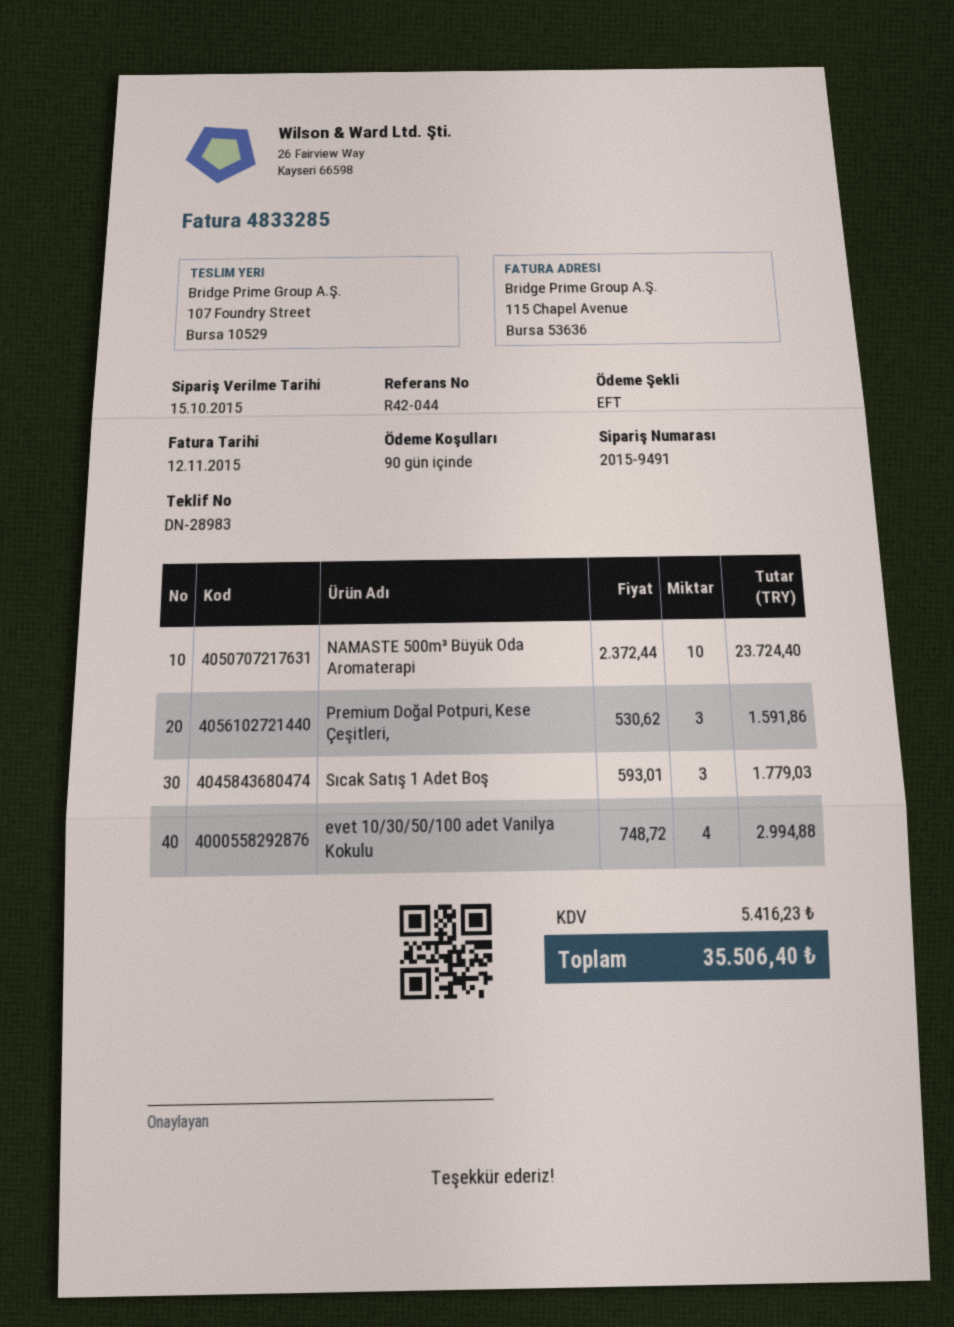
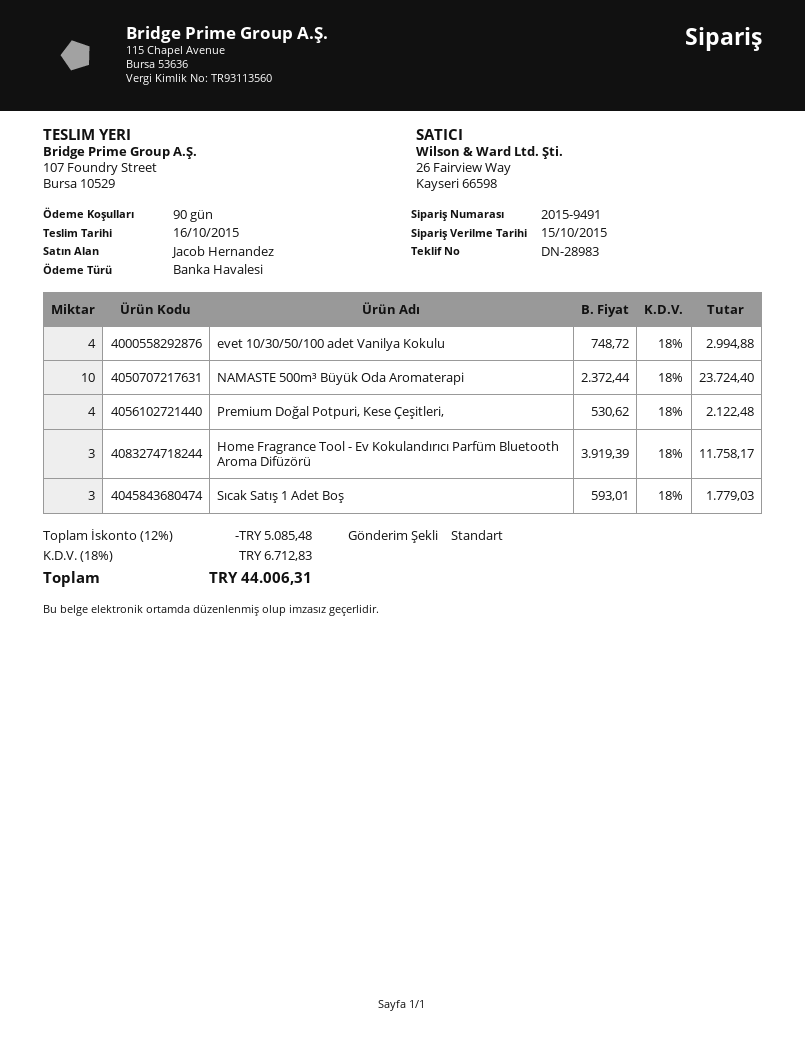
Premium Doğal Potpuri, Kese Çeşitleri,: 3 x 530.62 = 1591.86 -> 4 x 530.62 = 2122.48
Home Fragrance Tool - Ev Kokulandırıcı Parfüm Bluetooth Aroma Difüzörü: none -> 3 x 3919.39 = 11758.17
discount: none -> 12% = 5085.48
tax: 5416.23 -> 6712.83
total: 35506.40 -> 44006.31

